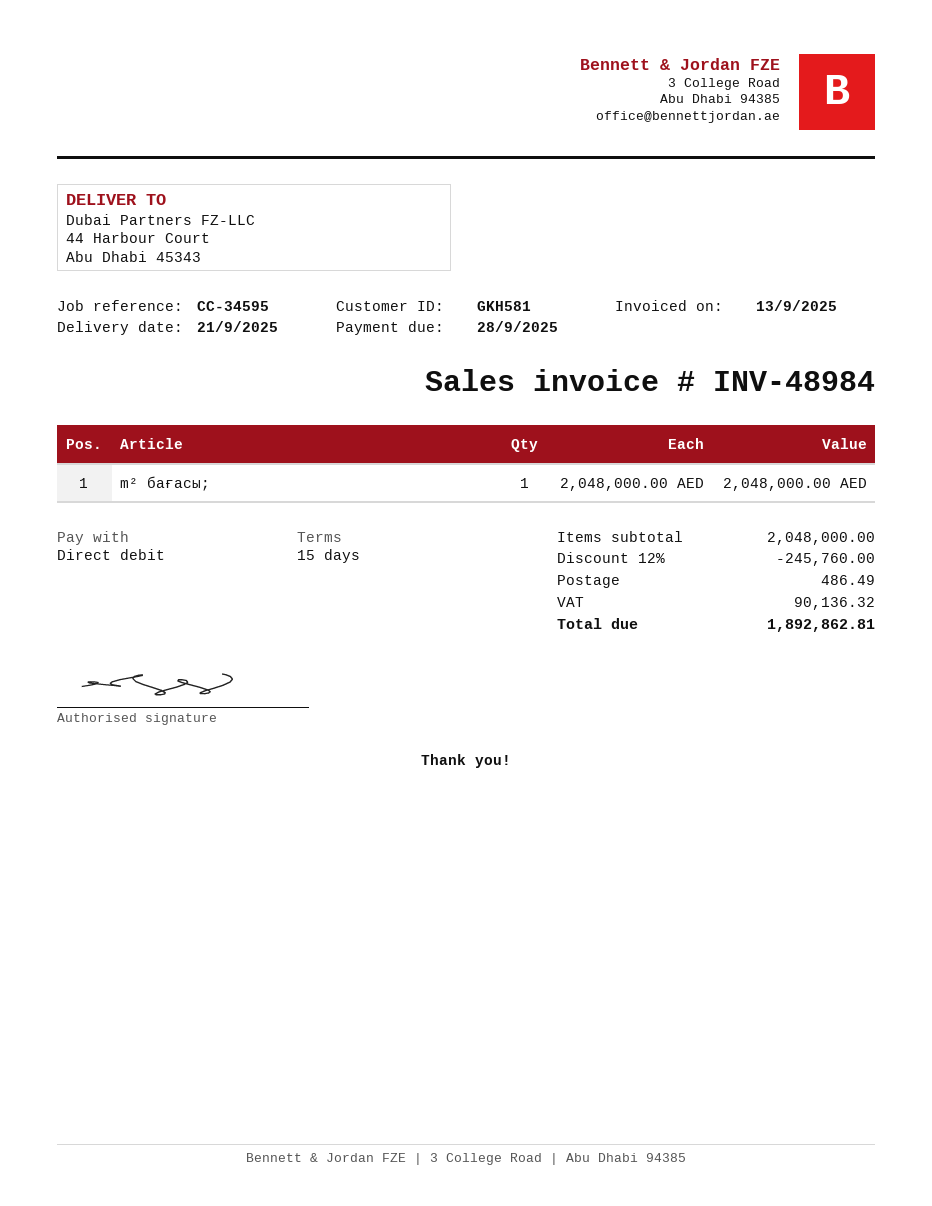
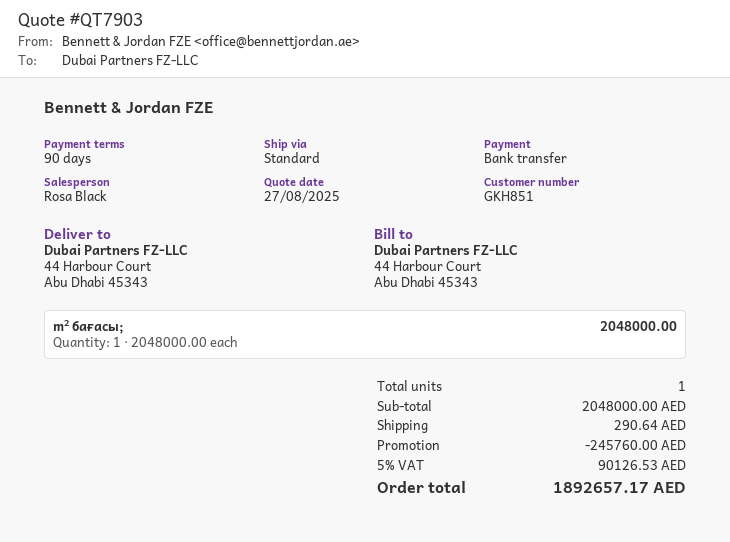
payment terms: 15 days -> 90 days
customer number: GKH581 -> GKH851
payment method: direct debit -> bank transfer
shipping: 486.49 -> 290.64
tax: 90136.32 -> 90126.53
total: 1892862.81 -> 1892657.17

